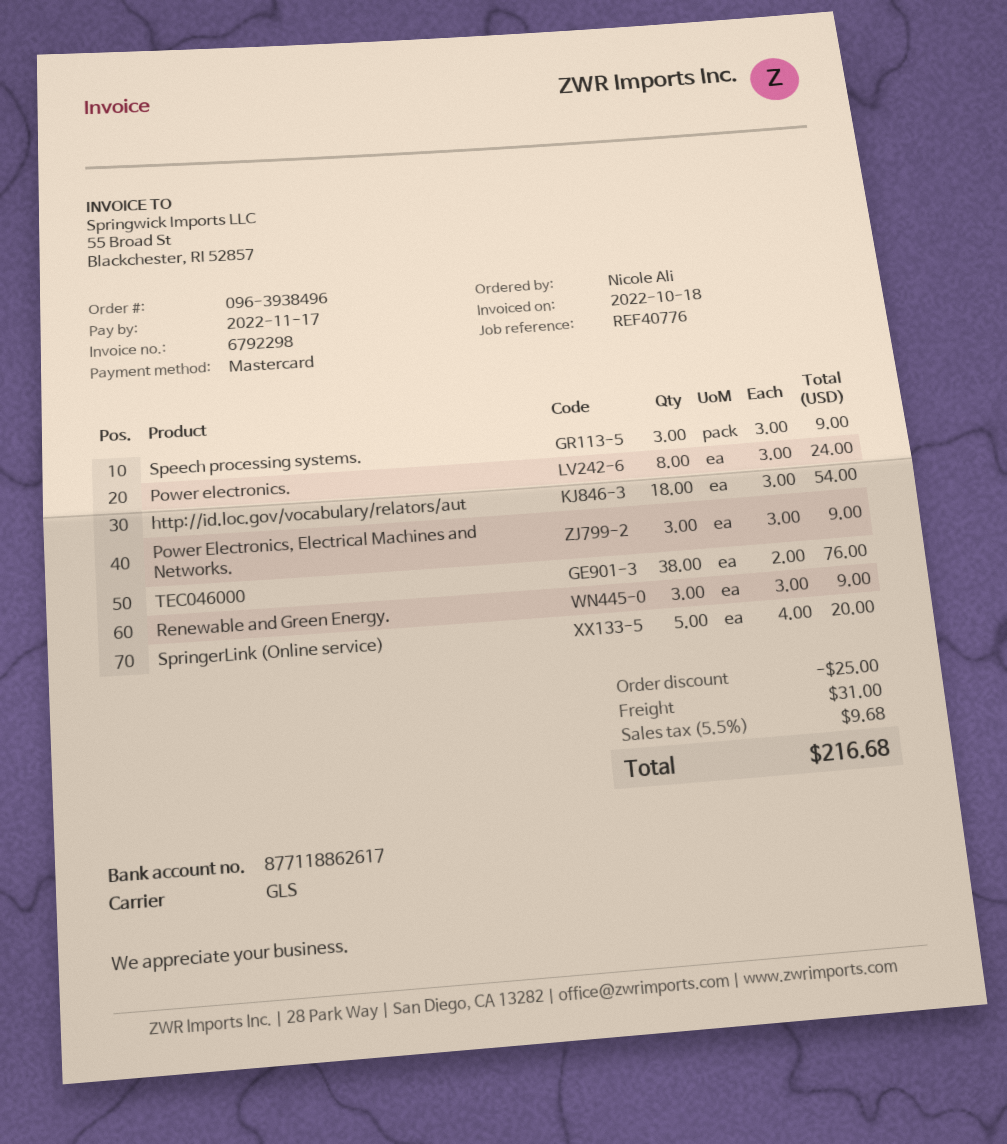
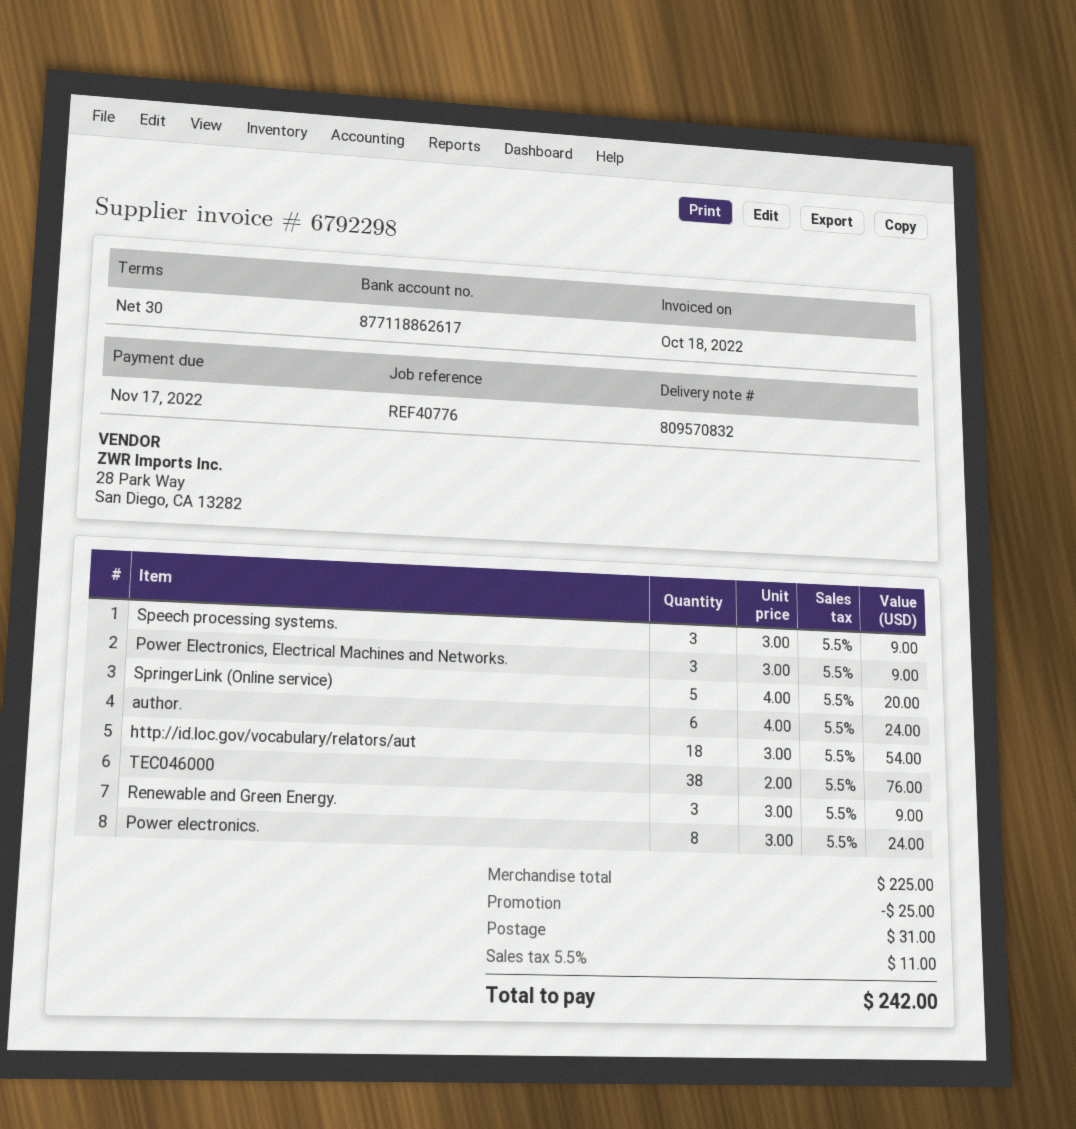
author.: none -> 6 x 4.00 = 24.00
tax: 5.5% = 9.68 -> 5.5% = 11.00
total: 216.68 -> 242.00

